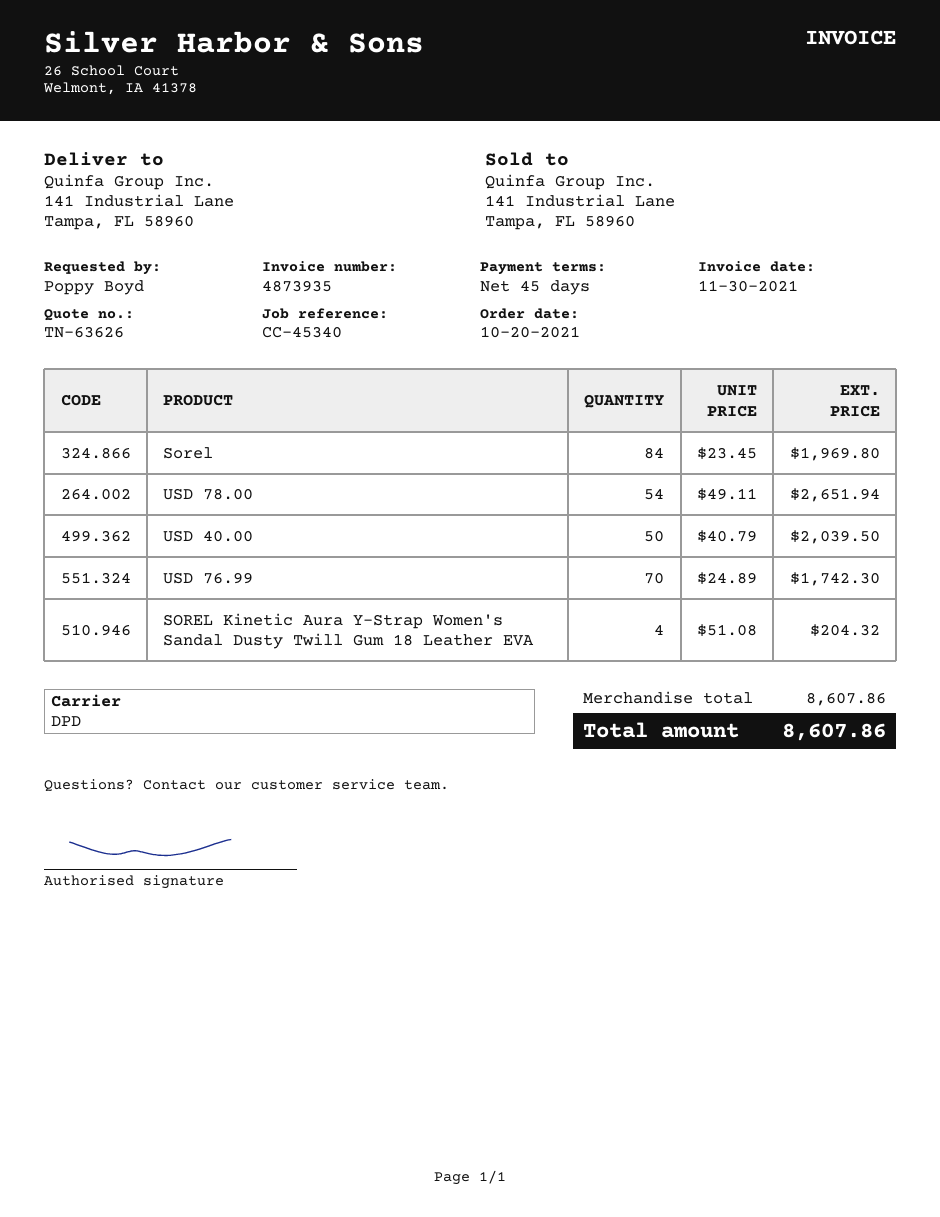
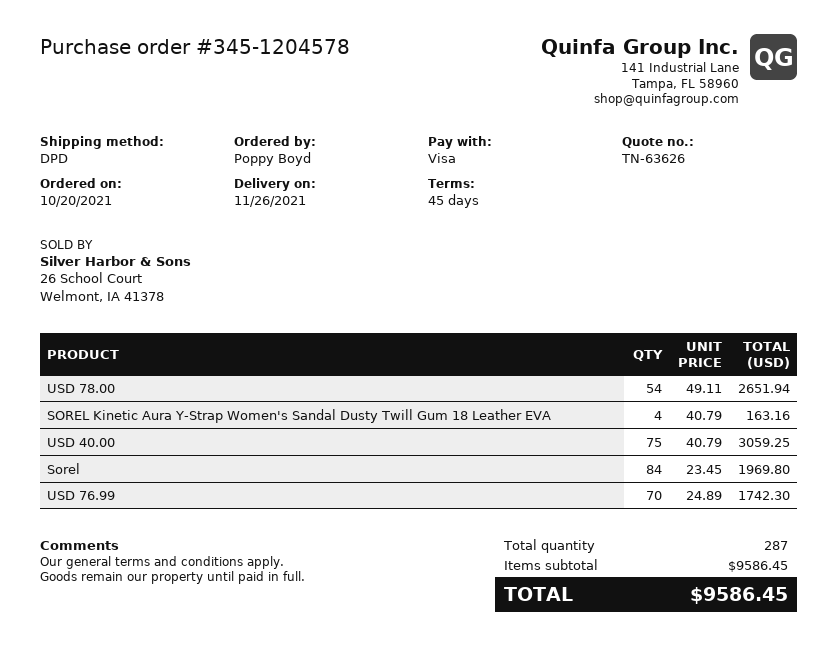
USD 40.00: 50 x 40.79 = 2039.50 -> 75 x 40.79 = 3059.25
SOREL Kinetic Aura Y-Strap Women's Sandal Dusty Twill Gum 18 Leather EVA: 4 x 51.08 = 204.32 -> 4 x 40.79 = 163.16
subtotal: 8607.86 -> 9586.45
total: 8607.86 -> 9586.45

